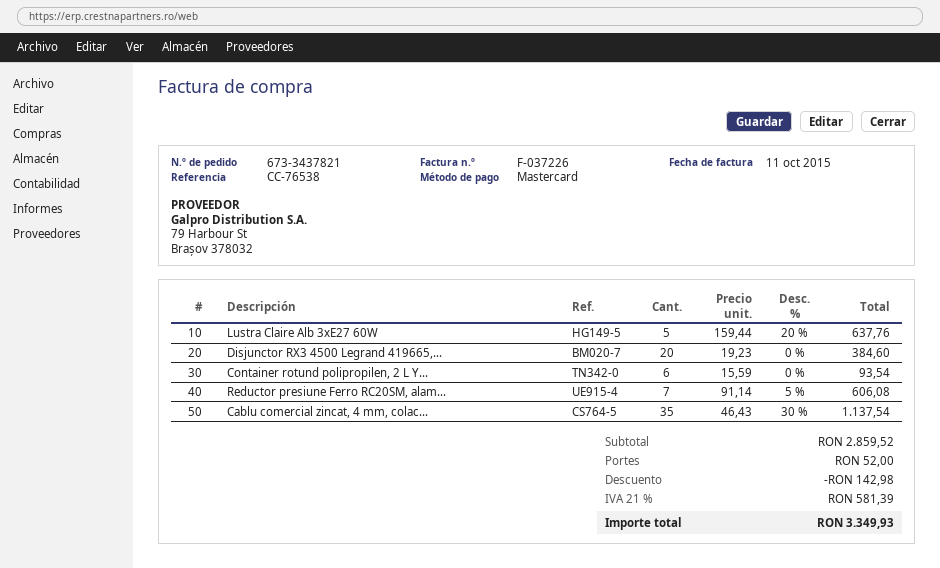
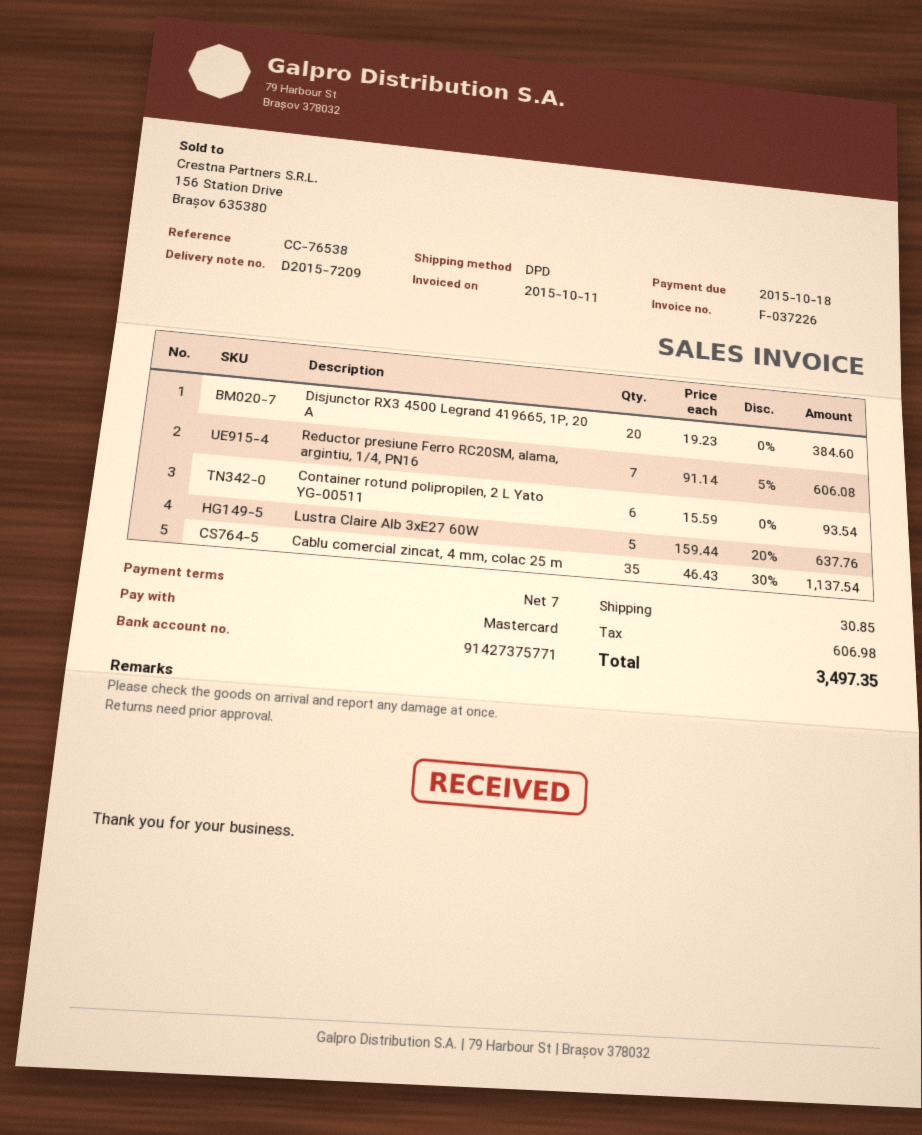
discount: 142.98 -> none
shipping: 52.00 -> 30.85
tax: 581.39 -> 606.98
total: 3349.93 -> 3497.35

